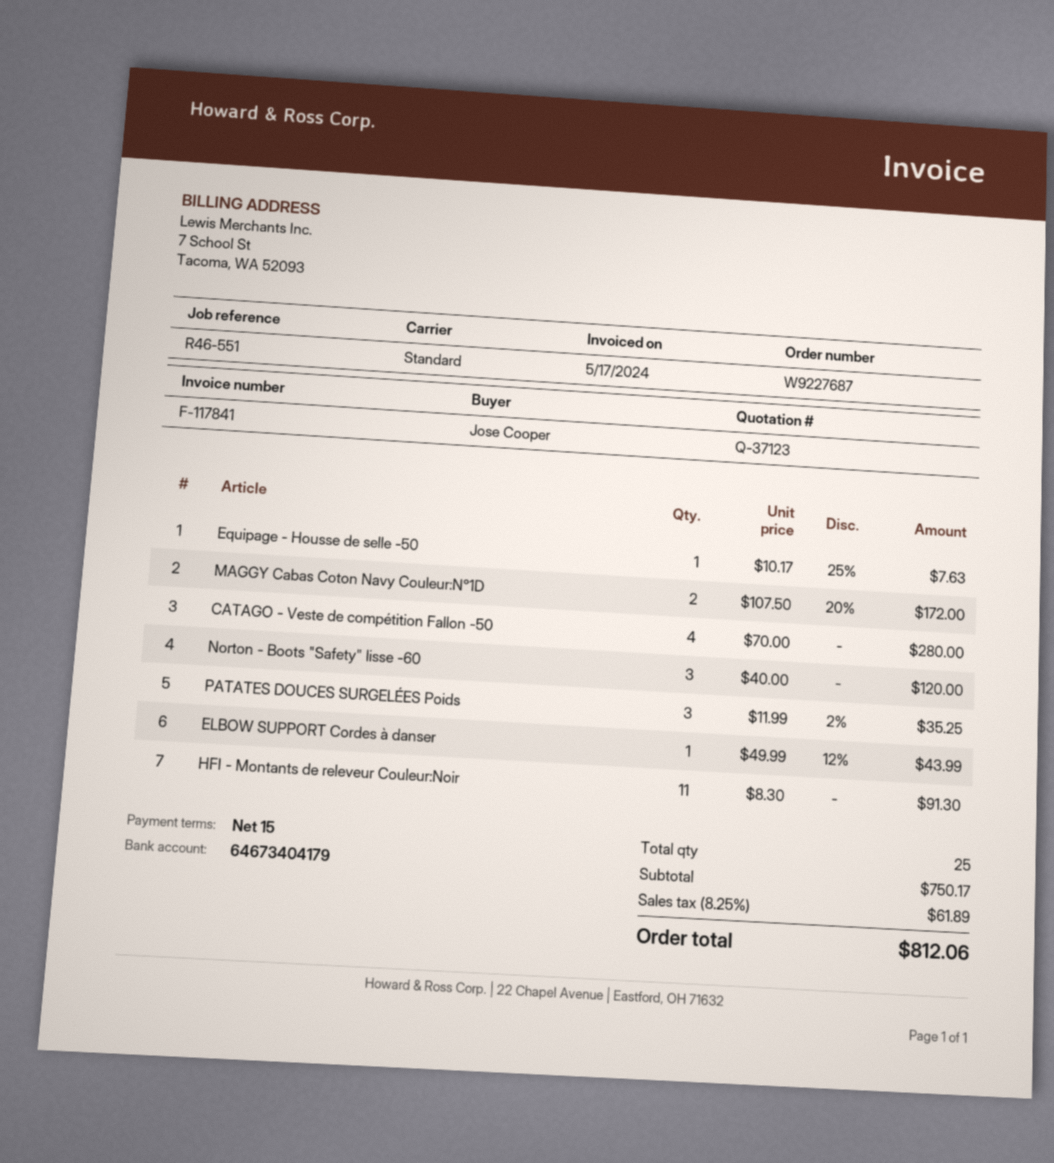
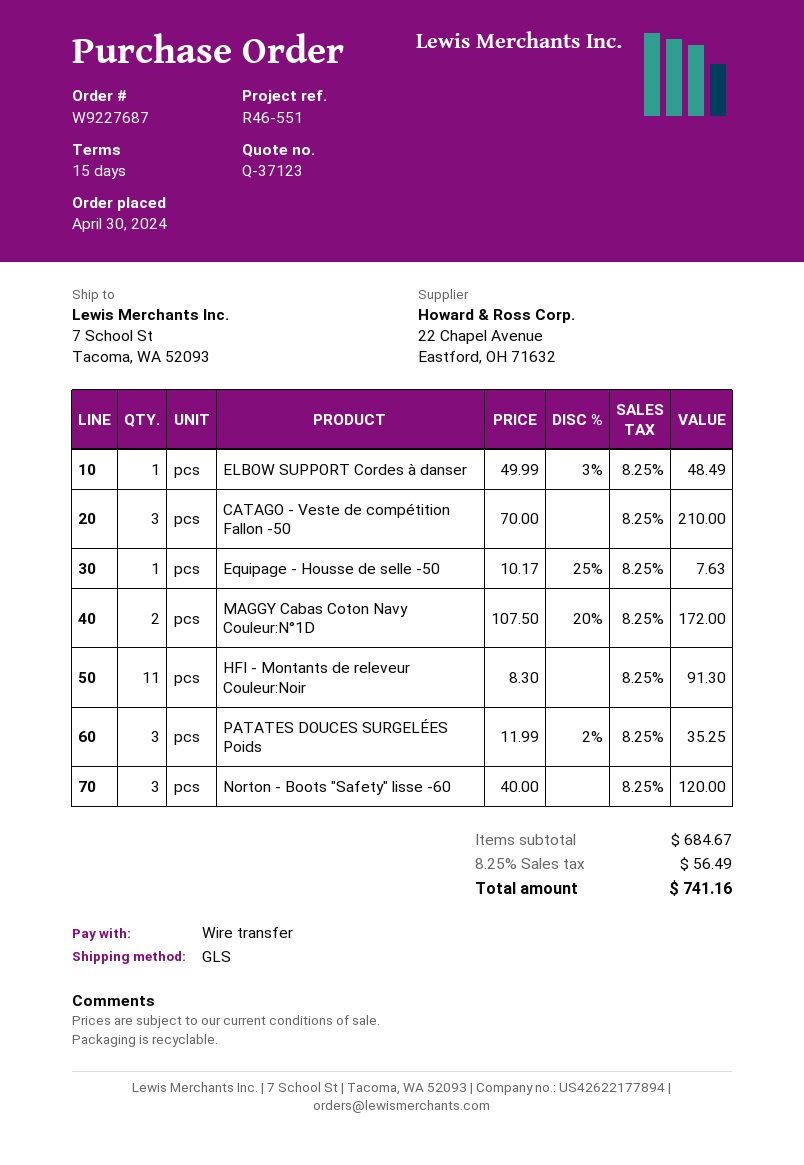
shipping method: standard -> GLS
CATAGO - Veste de compétition Fallon -50: 4 x 70.00 = 280.00 -> 3 x 70.00 = 210.00
ELBOW SUPPORT Cordes à danser: 1 x 49.99 - 12% = 43.99 -> 1 x 49.99 - 3% = 48.49
subtotal: 750.17 -> 684.67
tax: 8.25% = 61.89 -> 8.25% = 56.49
total: 812.06 -> 741.16

